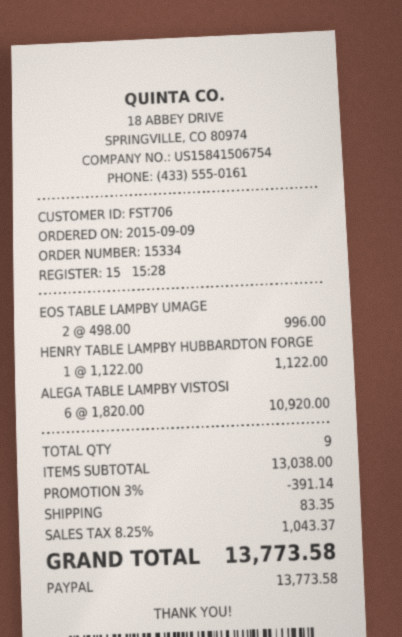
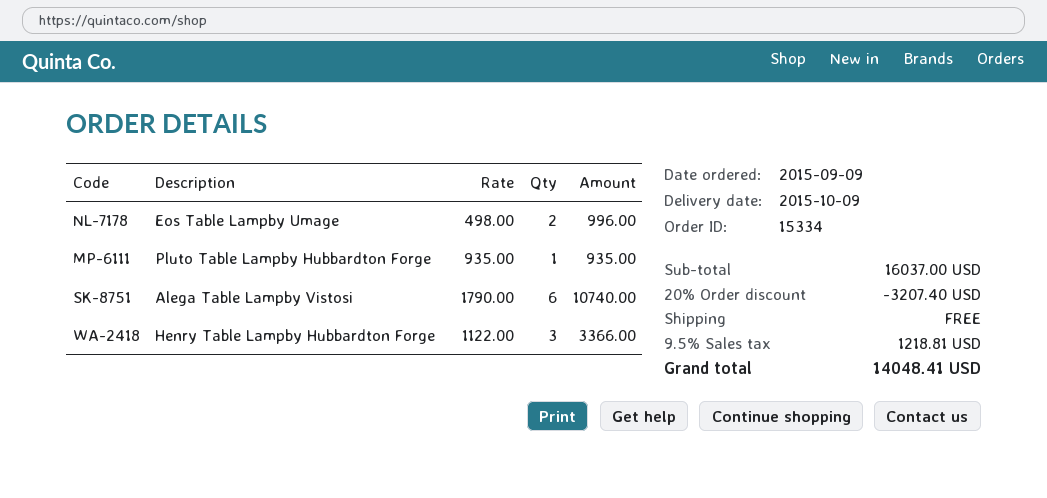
HENRY TABLE LAMPBY HUBBARDTON FORGE: 1 x 1122.00 = 1122.00 -> 3 x 1122.00 = 3366.00
ALEGA TABLE LAMPBY VISTOSI: 6 x 1820.00 = 10920.00 -> 6 x 1790.00 = 10740.00
Pluto Table Lampby Hubbardton Forge: none -> 1 x 935.00 = 935.00
subtotal: 13038.00 -> 16037.00
discount: 3% = 391.14 -> 20% = 3207.40
shipping: 83.35 -> 0.00
tax: 8.25% = 1043.37 -> 9.5% = 1218.81
total: 13773.58 -> 14048.41

